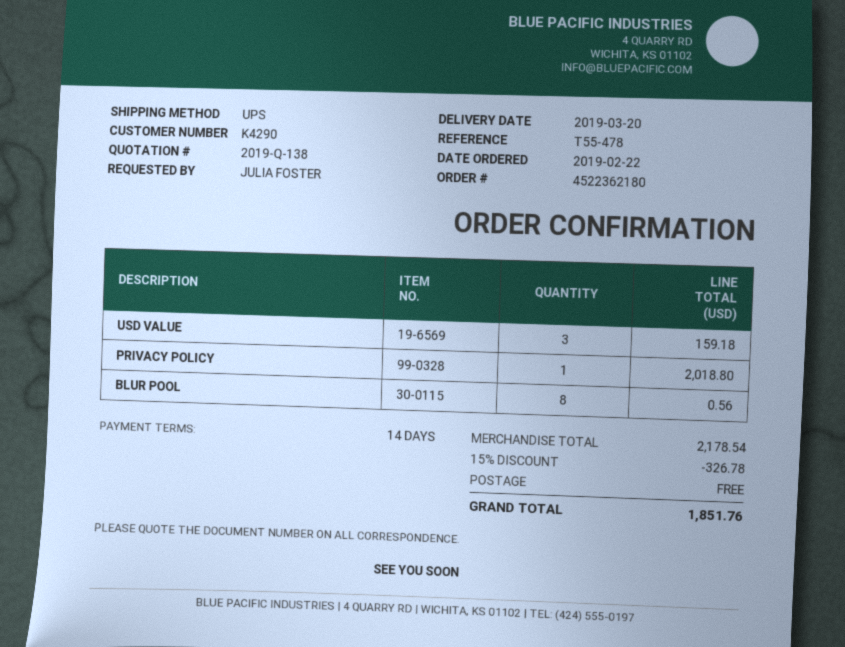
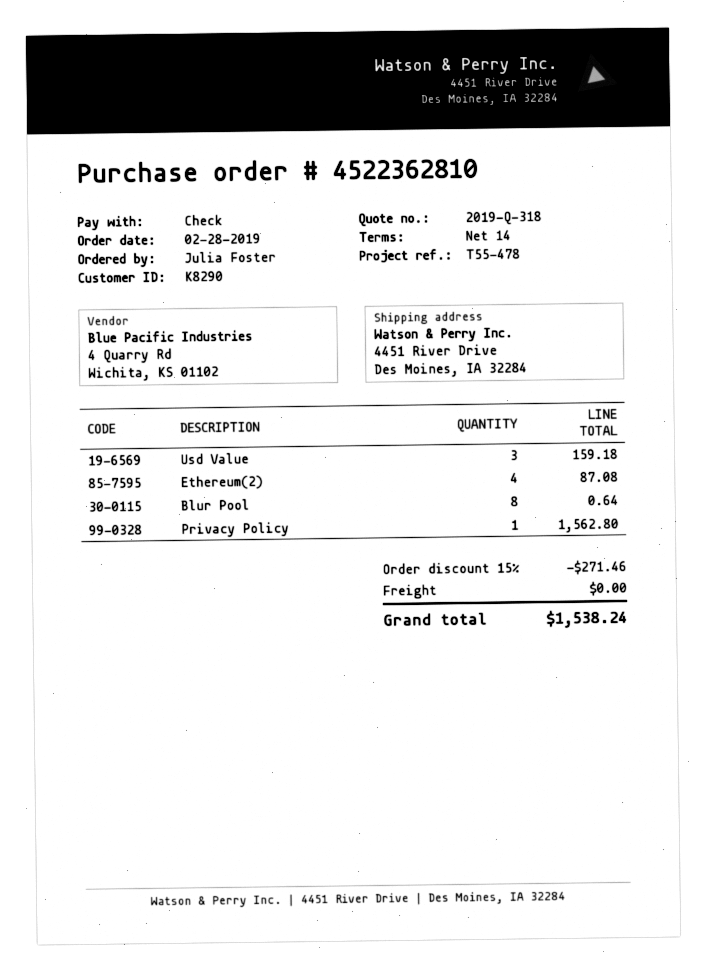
quote number: 2019-Q-138 -> 2019-Q-318
order number: 4522362180 -> 4522362810
order date: 2019-02-22 -> 2019-02-28
customer number: K4290 -> K8290
PRIVACY POLICY: 1 for 2018.80 -> 1 for 1562.80
BLUR POOL: 8 for 0.56 -> 8 for 0.64
Ethereum(2): none -> 4 for 87.08
discount: 15% = 326.78 -> 15% = 271.46
total: 1851.76 -> 1538.24

